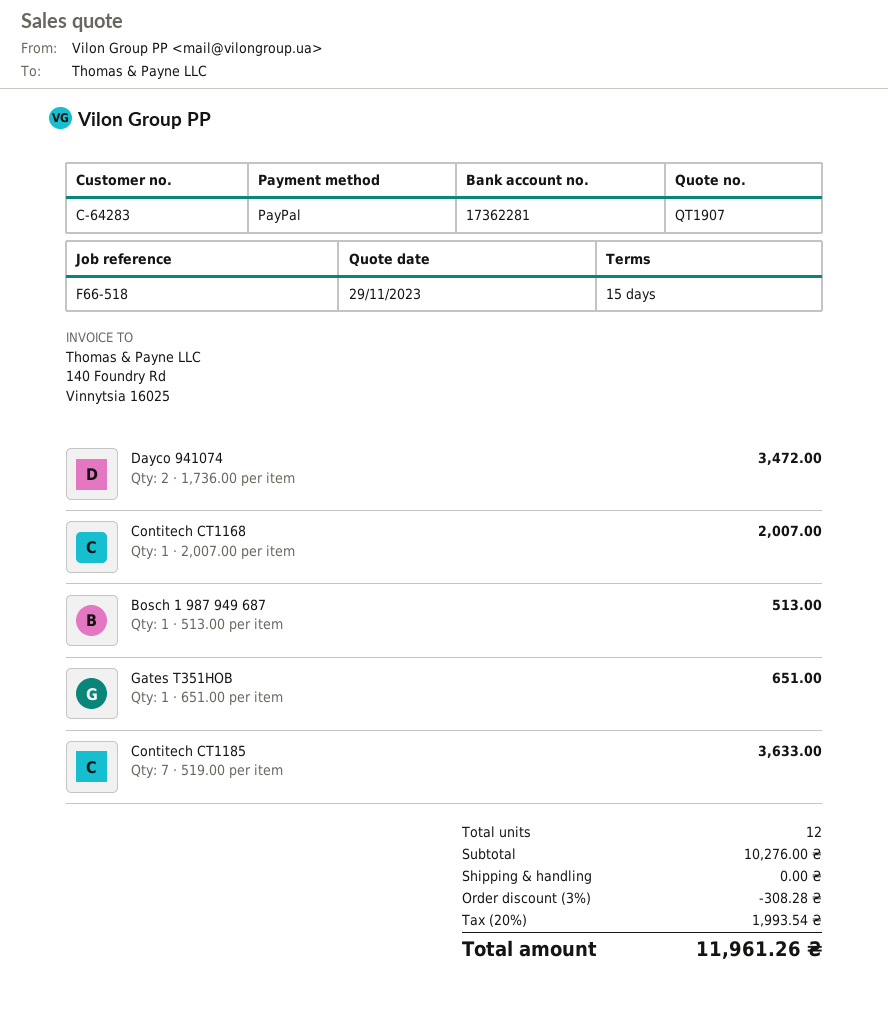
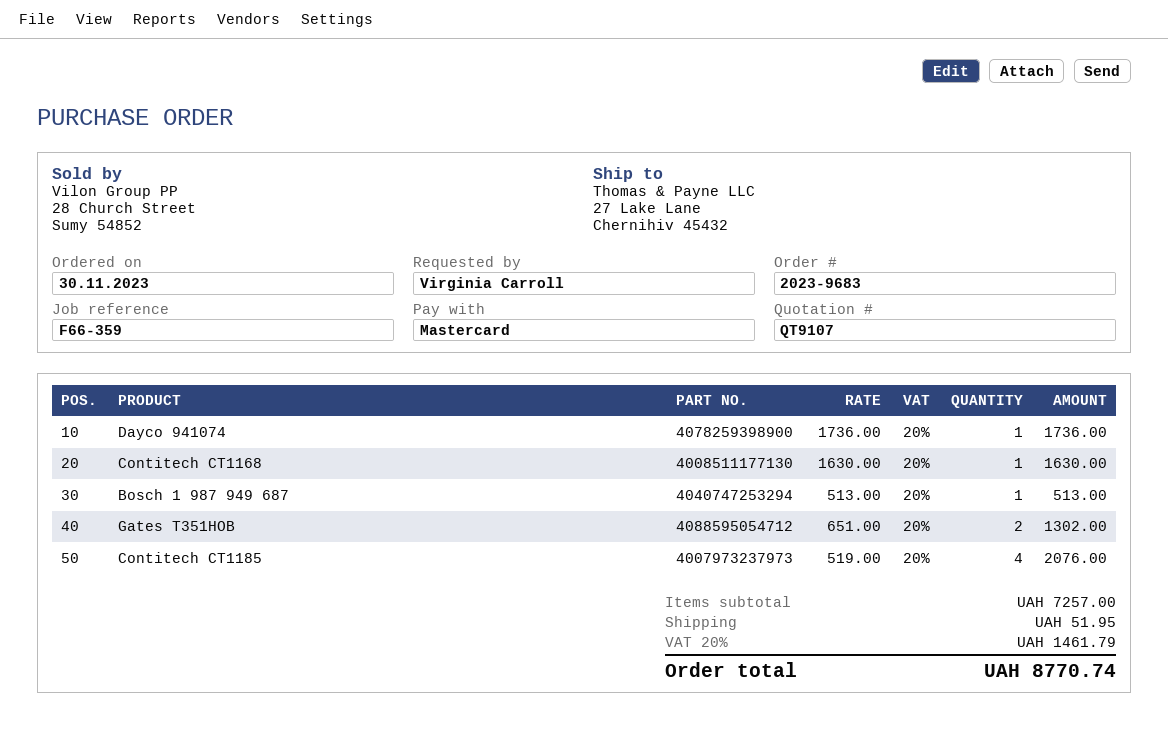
quote number: QT1907 -> QT9107
reference: F66-518 -> F66-359
payment method: PayPal -> Mastercard
Dayco 941074: 2 x 1736.00 = 3472.00 -> 1 x 1736.00 = 1736.00
Contitech CT1168: 1 x 2007.00 = 2007.00 -> 1 x 1630.00 = 1630.00
Gates T351HOB: 1 x 651.00 = 651.00 -> 2 x 651.00 = 1302.00
Contitech CT1185: 7 x 519.00 = 3633.00 -> 4 x 519.00 = 2076.00
subtotal: 10276.00 -> 7257.00
discount: 3% = 308.28 -> none
shipping: 0.00 -> 51.95
tax: 20% = 1993.54 -> 20% = 1461.79
total: 11961.26 -> 8770.74

